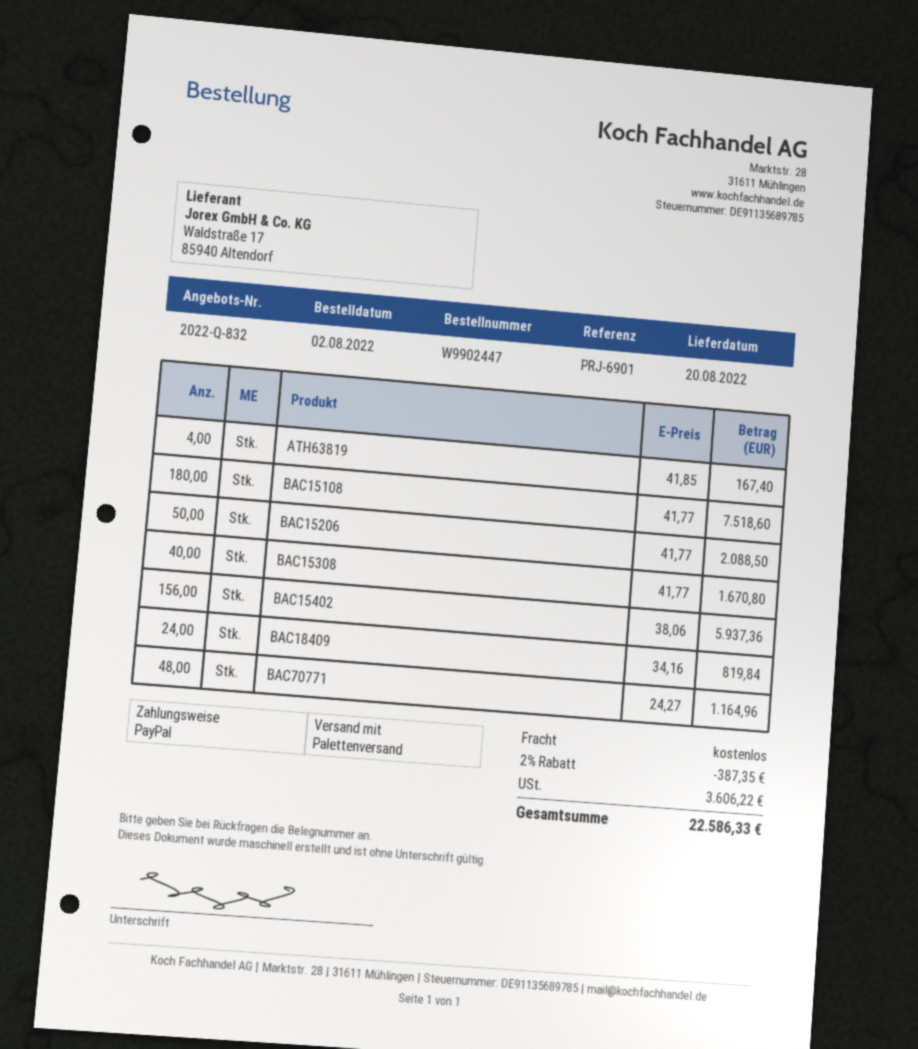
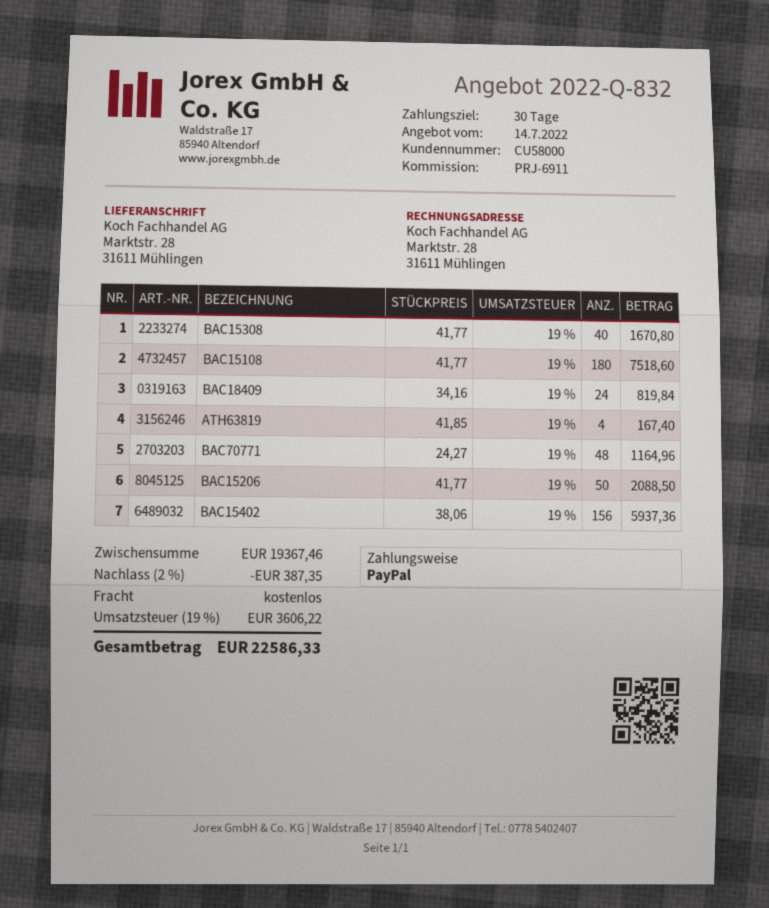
reference: PRJ-6901 -> PRJ-6911

